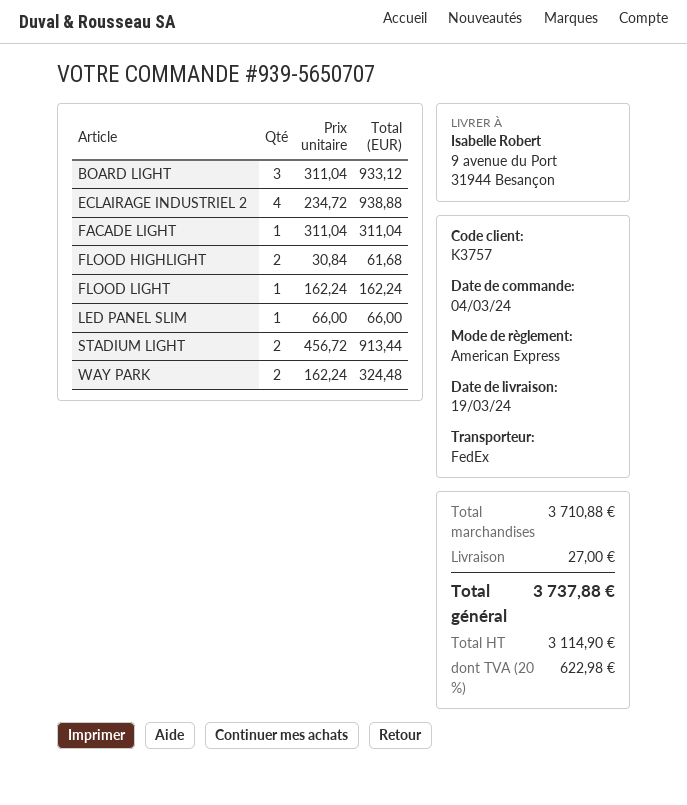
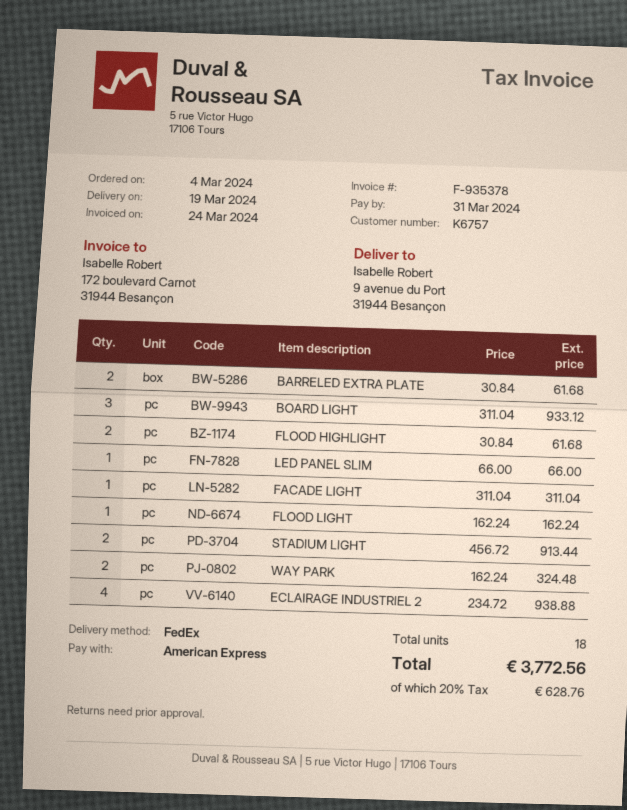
customer number: K3757 -> K6757
BARRELED EXTRA PLATE: none -> 2 x 30.84 = 61.68
shipping: 27.00 -> none
tax: 20% = 622.98 -> 20% = 628.76
total: 3737.88 -> 3772.56

